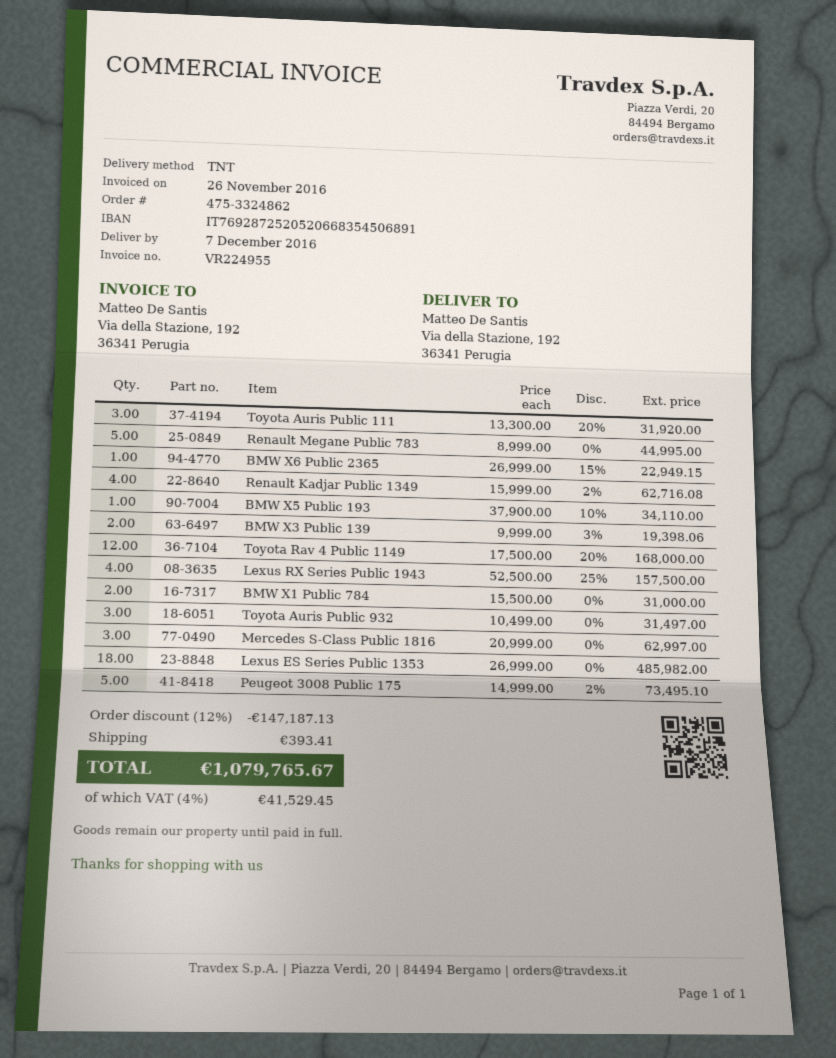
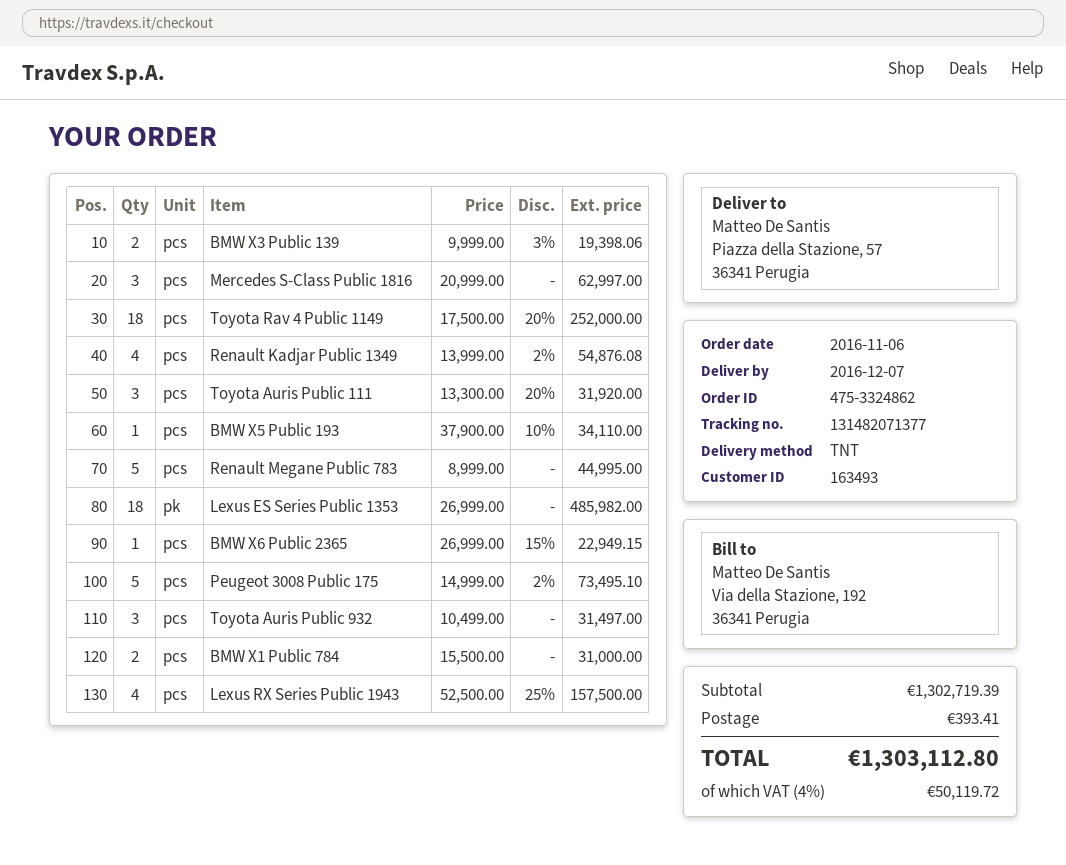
ship to: Via della Stazione, 192, 36341 Perugia -> Piazza della Stazione, 57, 36341 Perugia
Renault Kadjar Public 1349: 4 x 15999.00 - 2% = 62716.08 -> 4 x 13999.00 - 2% = 54876.08
Toyota Rav 4 Public 1149: 12 x 17500.00 - 20% = 168000.00 -> 18 x 17500.00 - 20% = 252000.00
discount: 12% = 147187.13 -> none
tax: 4% = 41529.45 -> 4% = 50119.72
total: 1079765.67 -> 1303112.80

